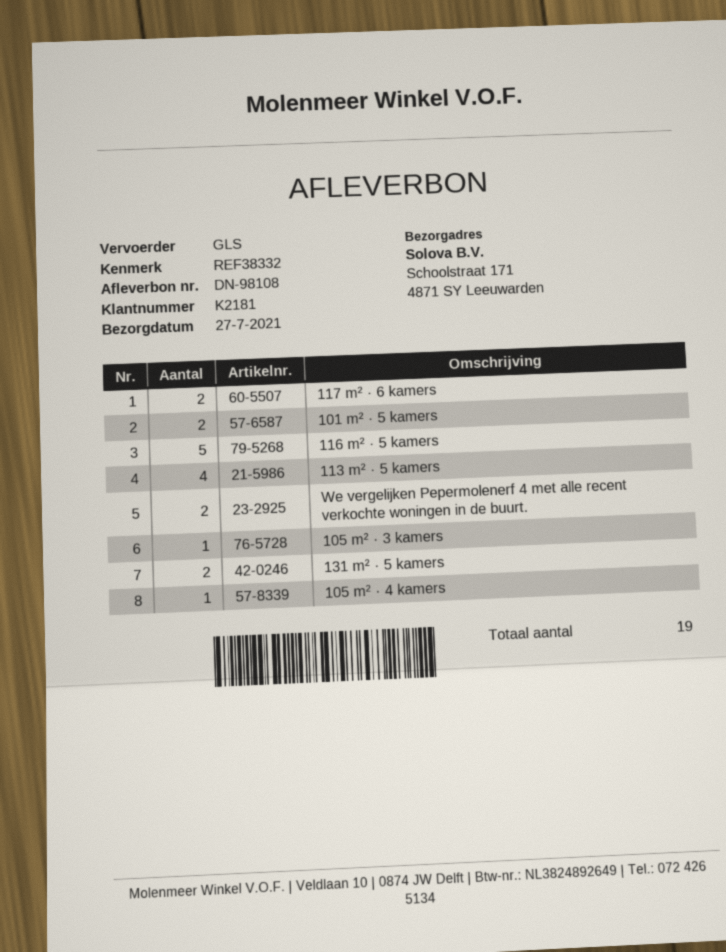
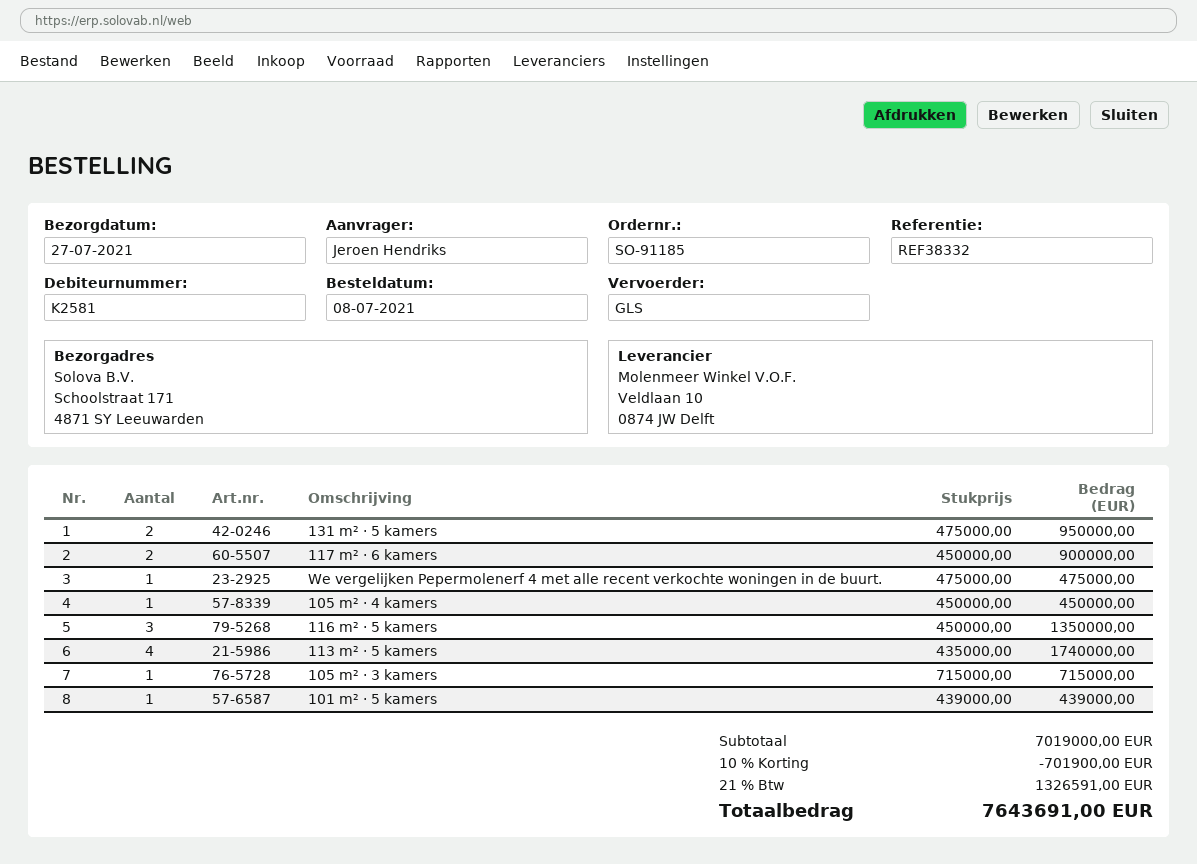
customer number: K2181 -> K2581
101 m² · 5 kamers: 2 -> 1
116 m² · 5 kamers: 5 -> 3
We vergelijken Pepermolenerf 4 met alle recent verkochte woningen in de buurt.: 2 -> 1

